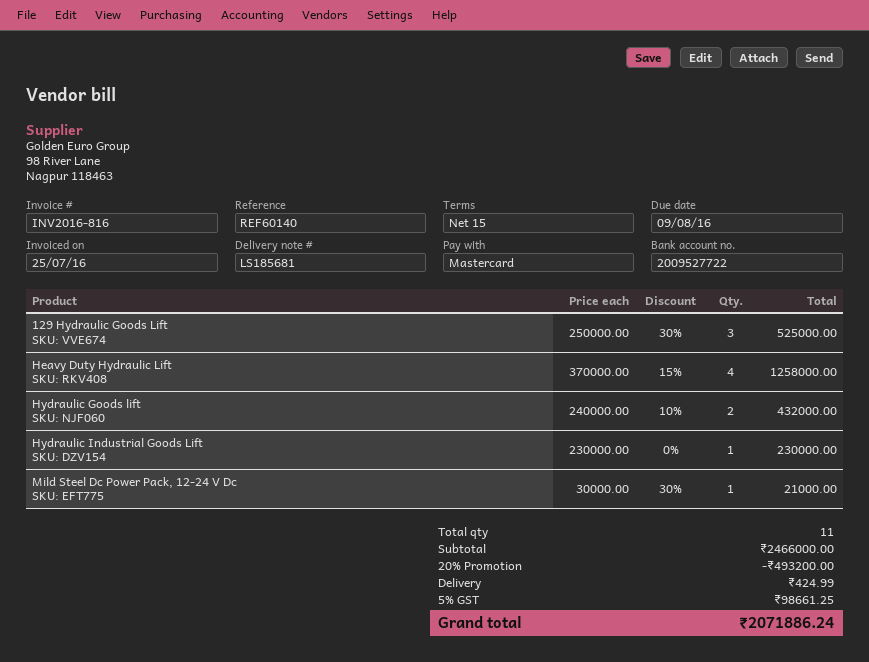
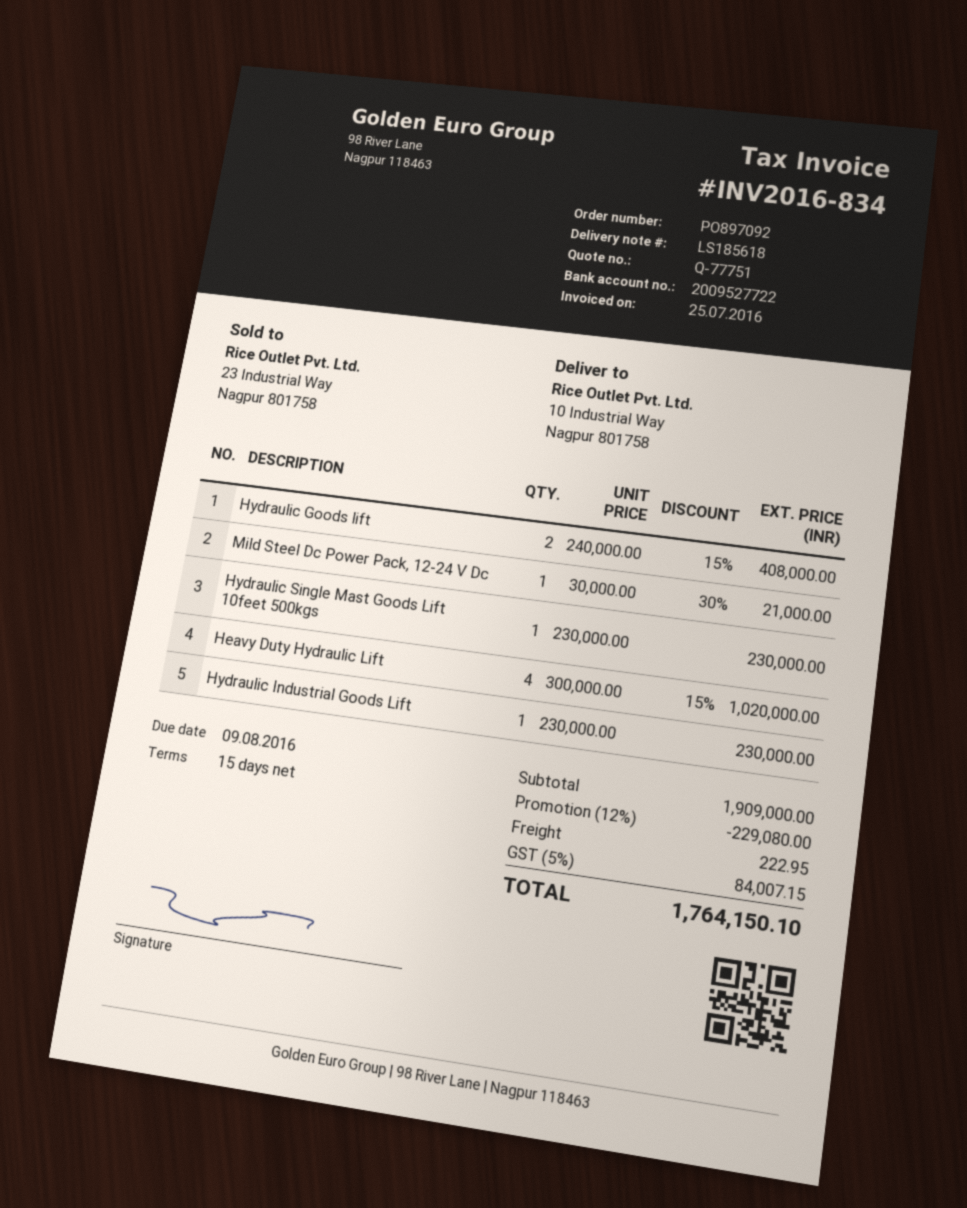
delivery note number: LS185681 -> LS185618
invoice number: INV2016-816 -> INV2016-834
129 Hydraulic Goods Lift: 3 x 250000.00 - 30% = 525000.00 -> none
Heavy Duty Hydraulic Lift: 4 x 370000.00 - 15% = 1258000.00 -> 4 x 300000.00 - 15% = 1020000.00
Hydraulic Goods lift: 2 x 240000.00 - 10% = 432000.00 -> 2 x 240000.00 - 15% = 408000.00
Hydraulic Single Mast Goods Lift 10feet 500kgs: none -> 1 x 230000.00 = 230000.00
subtotal: 2466000.00 -> 1909000.00
discount: 20% = 493200.00 -> 12% = 229080.00
shipping: 424.99 -> 222.95
tax: 5% = 98661.25 -> 5% = 84007.15
total: 2071886.24 -> 1764150.10

